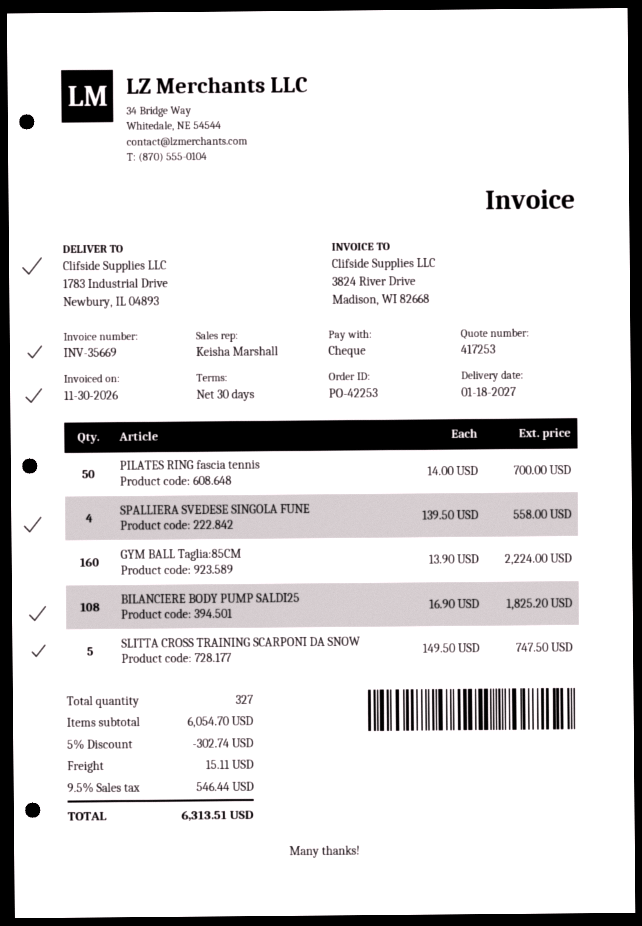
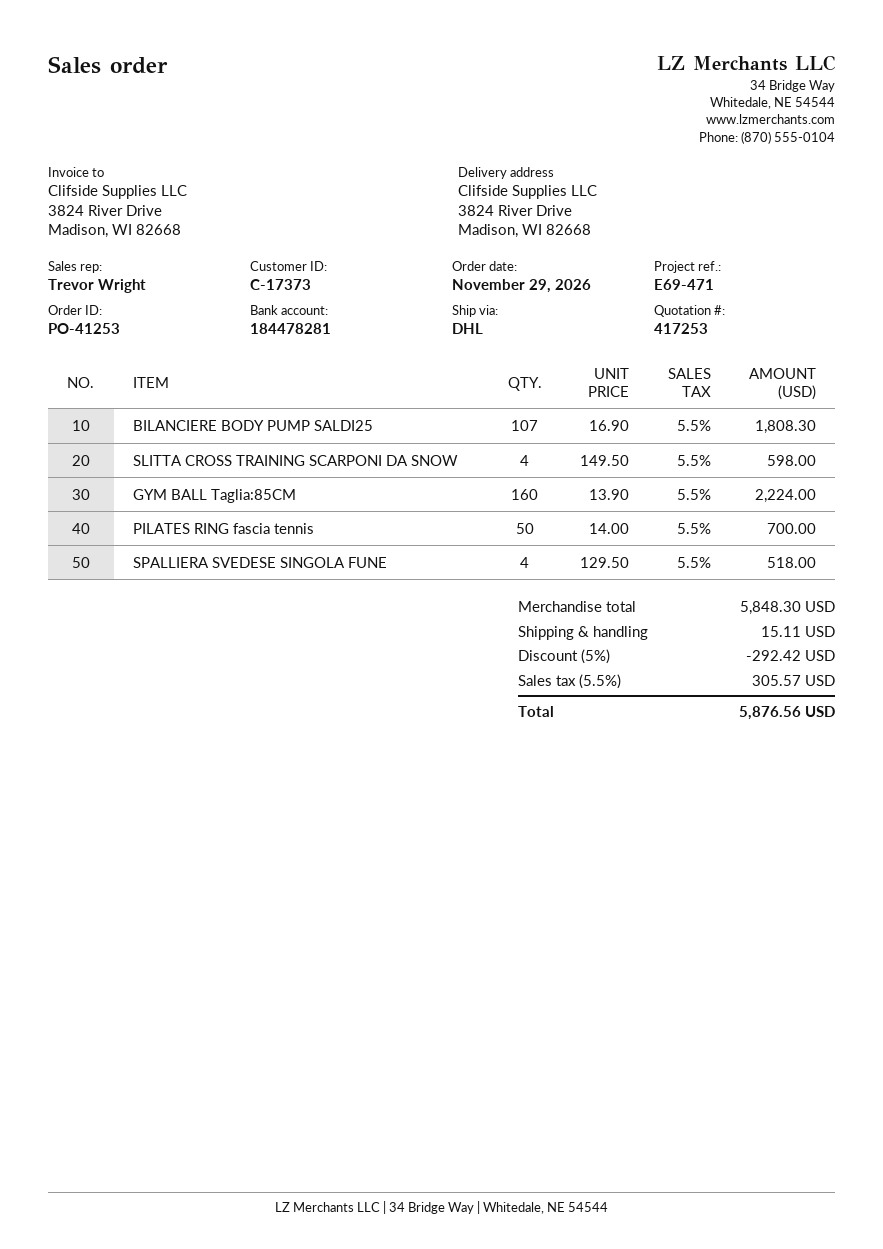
order number: PO-42253 -> PO-41253
sales rep: Keisha Marshall -> Trevor Wright
ship to: 1783 Industrial Drive, Newbury, IL 04893 -> 3824 River Drive, Madison, WI 82668
SPALLIERA SVEDESE SINGOLA FUNE: 4 x 139.50 = 558.00 -> 4 x 129.50 = 518.00
BILANCIERE BODY PUMP SALDI25: 108 x 16.90 = 1825.20 -> 107 x 16.90 = 1808.30
SLITTA CROSS TRAINING SCARPONI DA SNOW: 5 x 149.50 = 747.50 -> 4 x 149.50 = 598.00
subtotal: 6054.70 -> 5848.30
discount: 5% = 302.74 -> 5% = 292.42
tax: 9.5% = 546.44 -> 5.5% = 305.57
total: 6313.51 -> 5876.56

